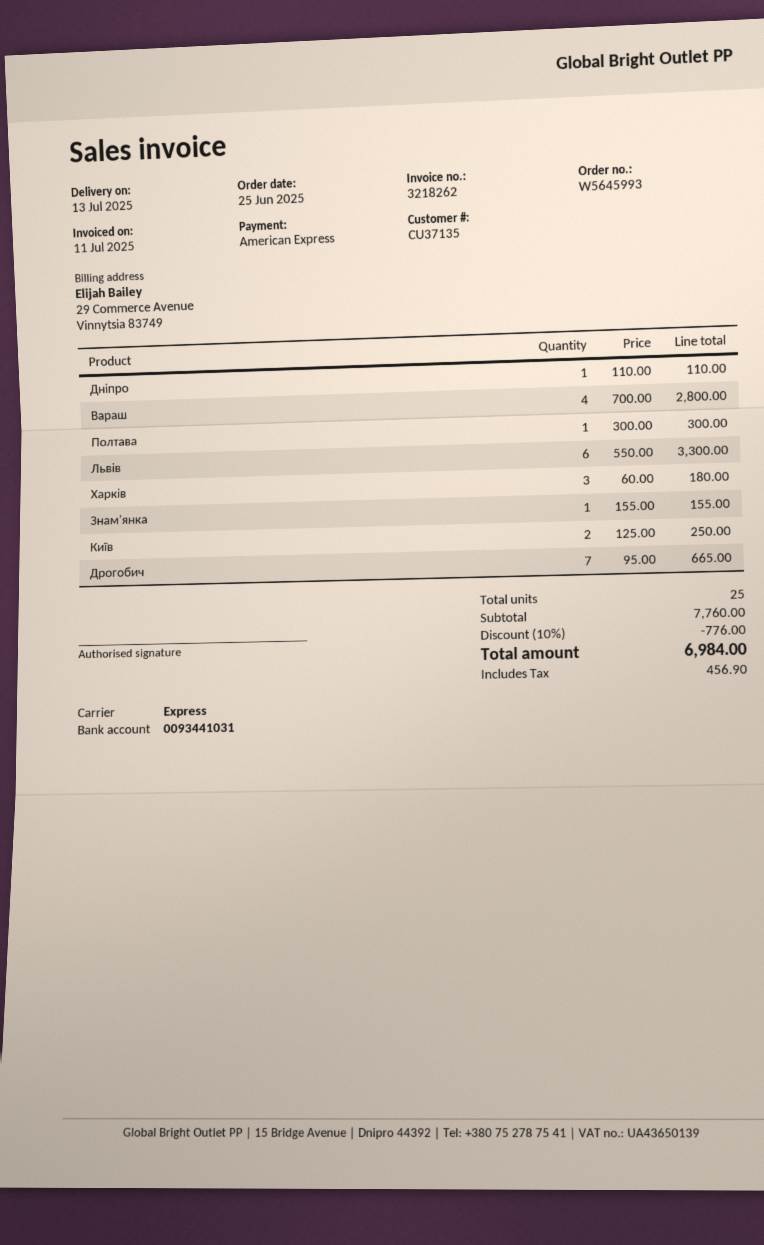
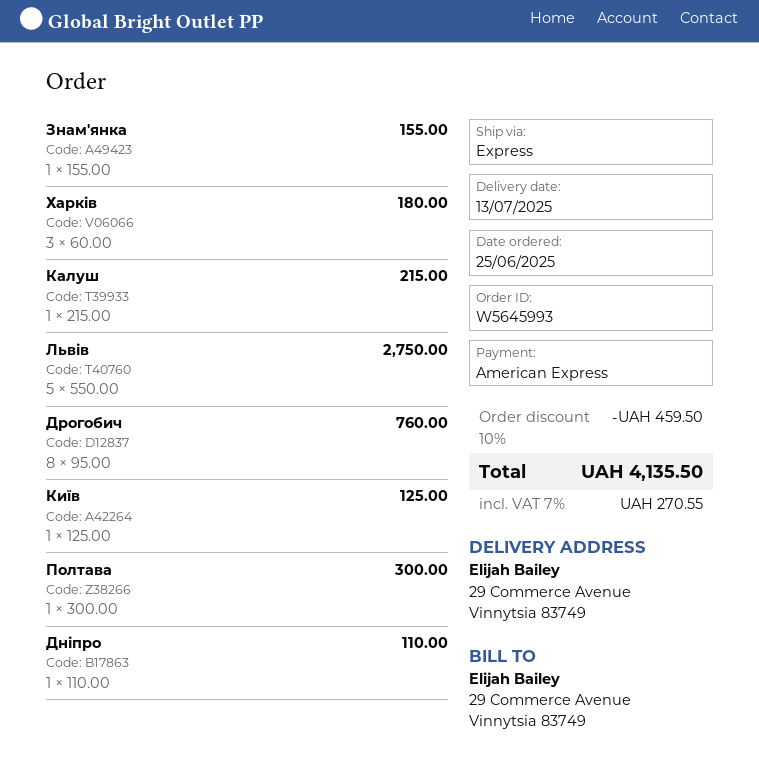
Вараш: 4 x 700.00 = 2800.00 -> none
Львів: 6 x 550.00 = 3300.00 -> 5 x 550.00 = 2750.00
Київ: 2 x 125.00 = 250.00 -> 1 x 125.00 = 125.00
Дрогобич: 7 x 95.00 = 665.00 -> 8 x 95.00 = 760.00
Калуш: none -> 1 x 215.00 = 215.00
discount: 10% = 776.00 -> 10% = 459.50
tax: 456.90 -> 270.55
total: 6984.00 -> 4135.50

